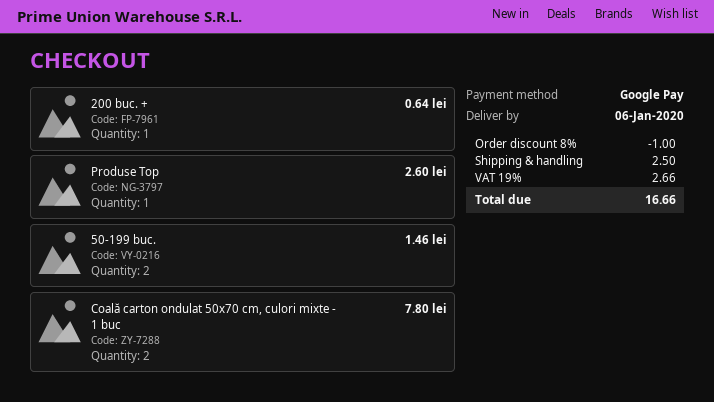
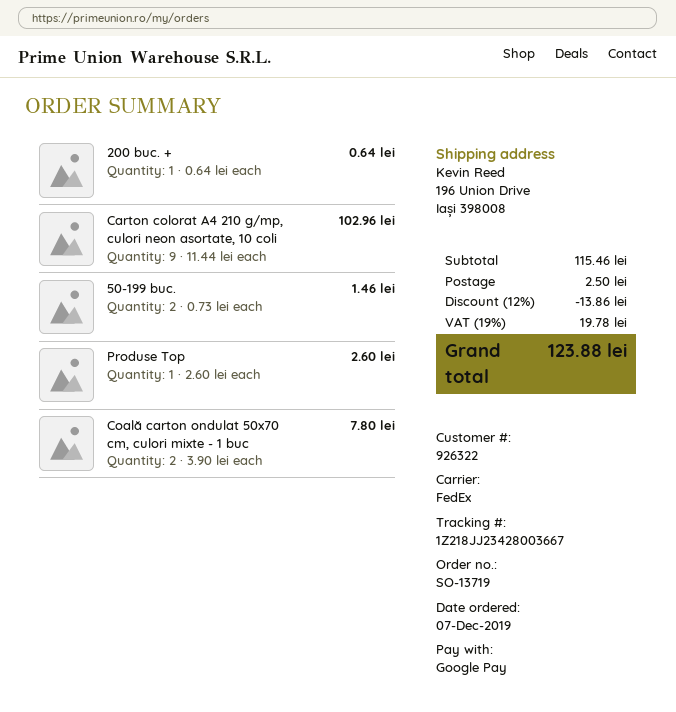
Carton colorat A4 210 g/mp, culori neon asortate, 10 coli: none -> 9 for 102.96
discount: 8% = 1.00 -> 12% = 13.86
tax: 19% = 2.66 -> 19% = 19.78
total: 16.66 -> 123.88

